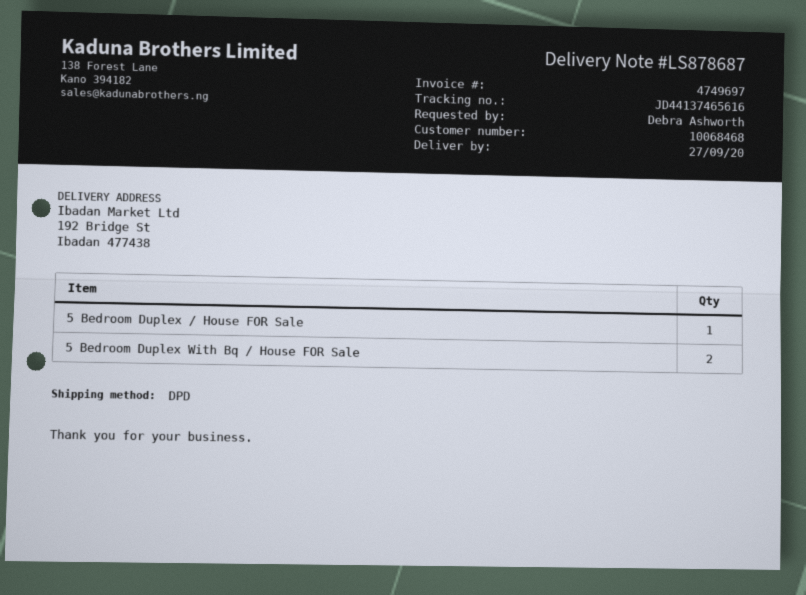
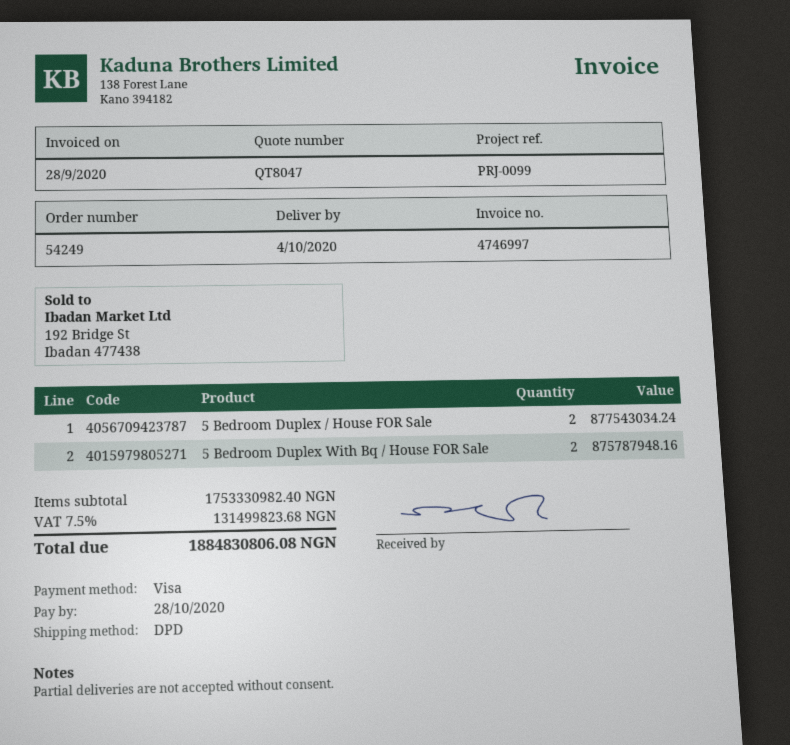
delivery date: 2020-09-27 -> 2020-10-04
invoice number: 4749697 -> 4746997
5 Bedroom Duplex / House FOR Sale: 1 -> 2

